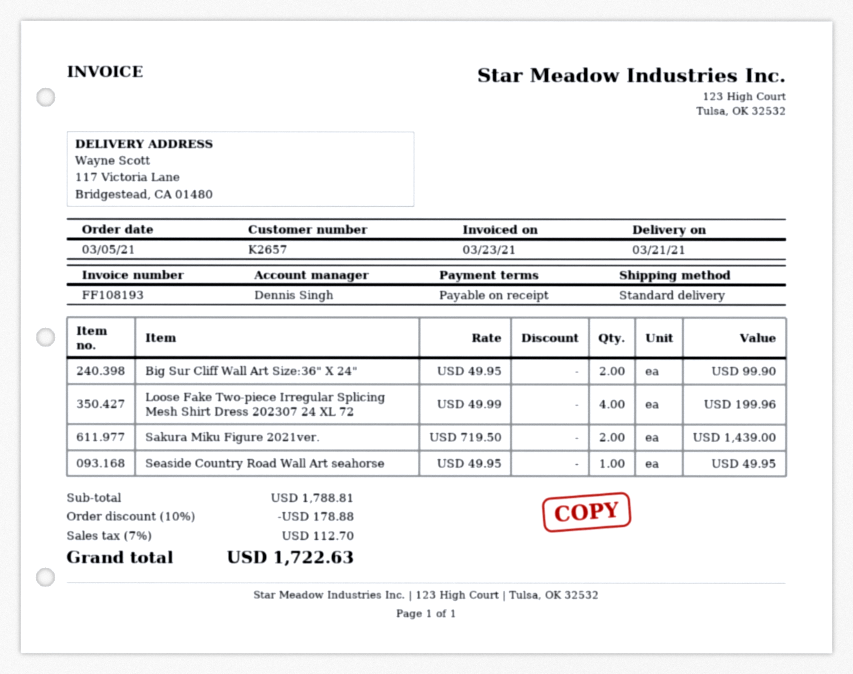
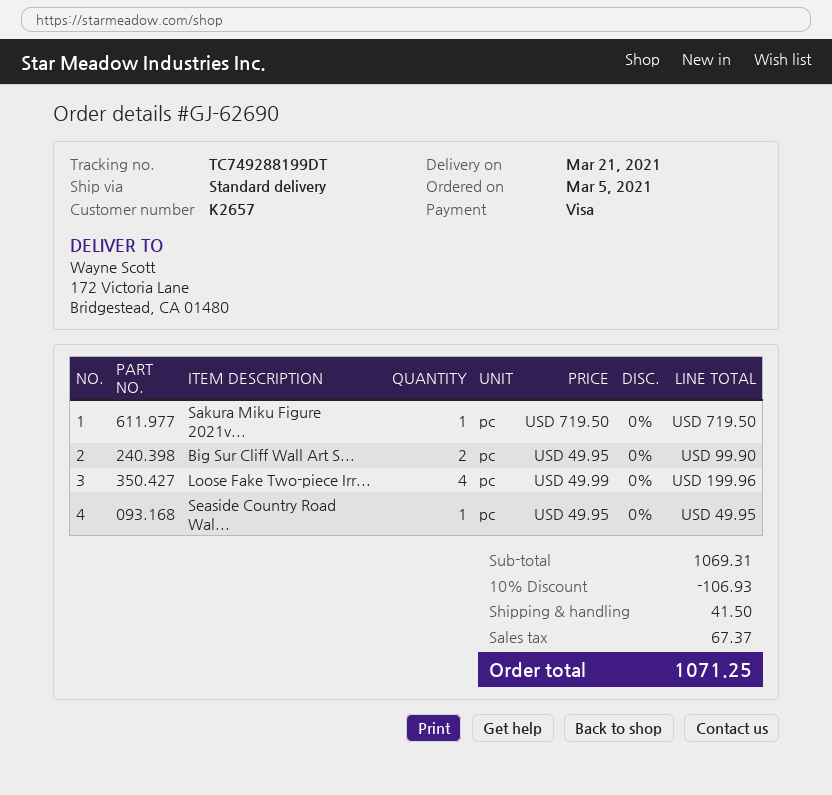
ship to: 117 Victoria Lane, Bridgestead, CA 01480 -> 172 Victoria Lane, Bridgestead, CA 01480
Sakura Miku Figure 2021ver.: 2 x 719.50 = 1439.00 -> 1 x 719.50 = 719.50
subtotal: 1788.81 -> 1069.31
discount: 10% = 178.88 -> 10% = 106.93
shipping: none -> 41.50
tax: 112.70 -> 67.37
total: 1722.63 -> 1071.25

